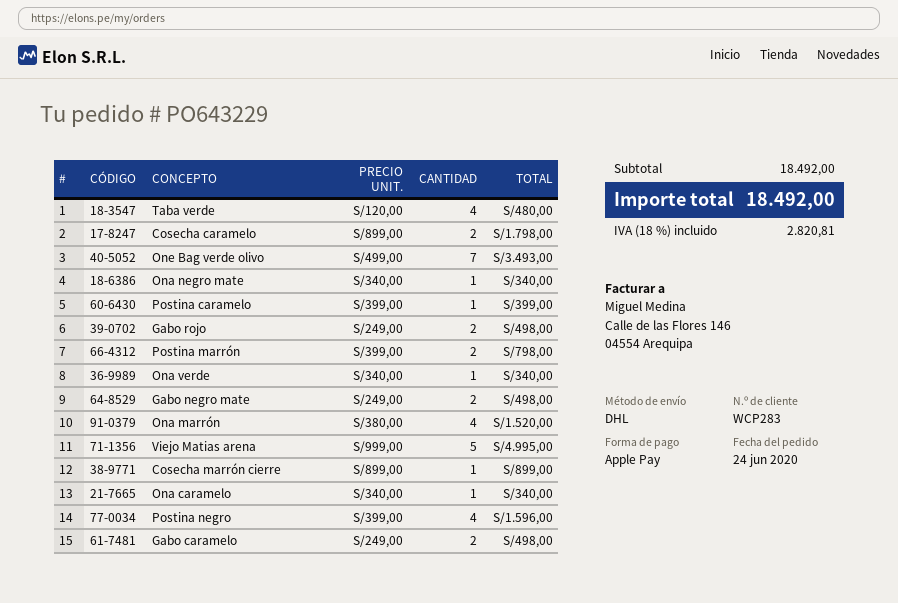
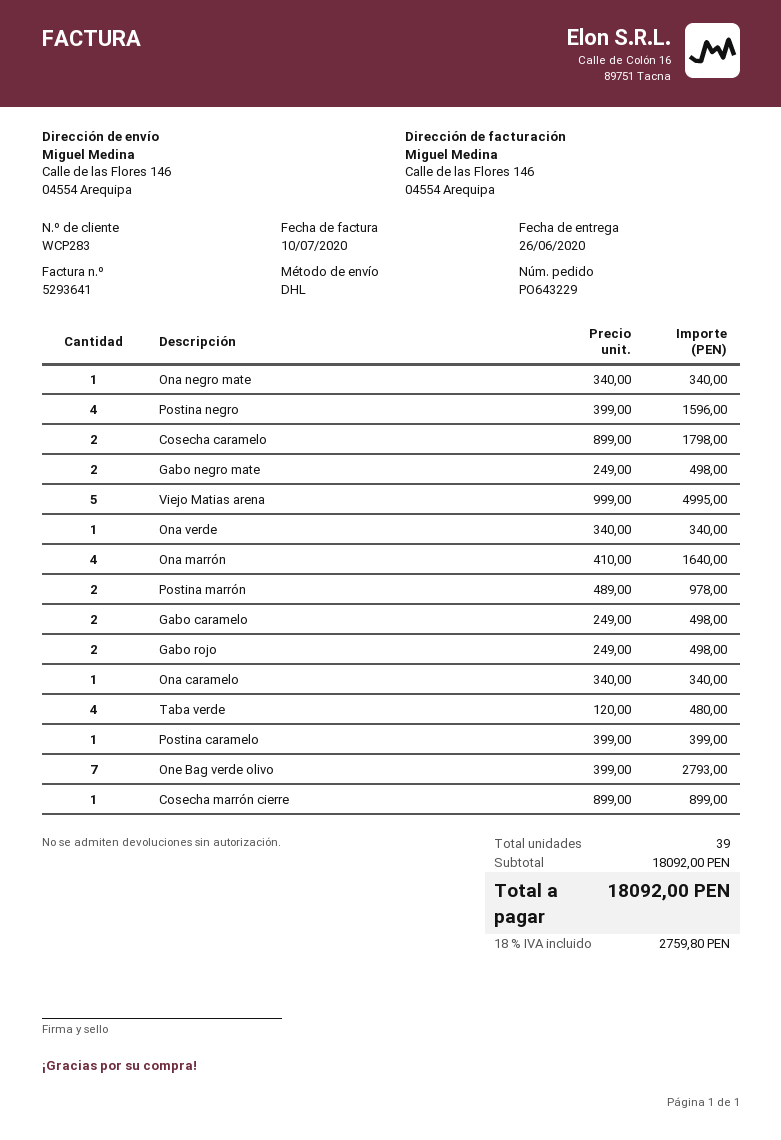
One Bag verde olivo: 7 x 499.00 = 3493.00 -> 7 x 399.00 = 2793.00
Postina marrón: 2 x 399.00 = 798.00 -> 2 x 489.00 = 978.00
Ona marrón: 4 x 380.00 = 1520.00 -> 4 x 410.00 = 1640.00
subtotal: 18492.00 -> 18092.00
tax: 18% = 2820.81 -> 18% = 2759.80
total: 18492.00 -> 18092.00

